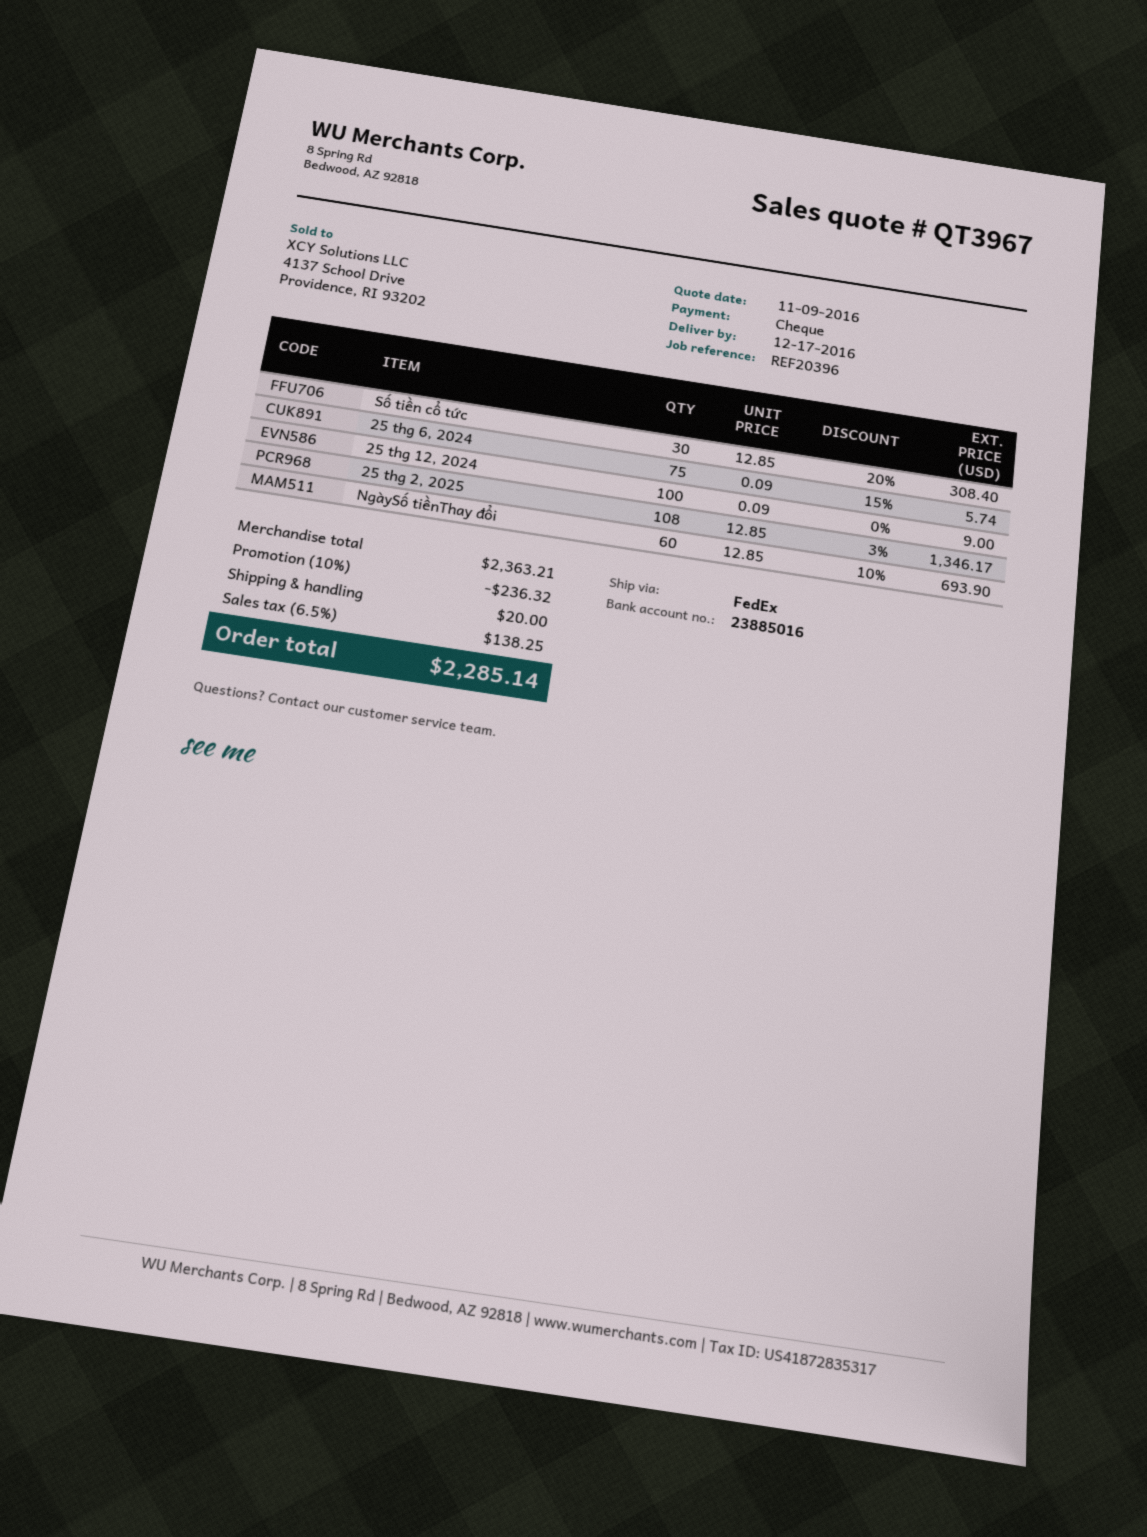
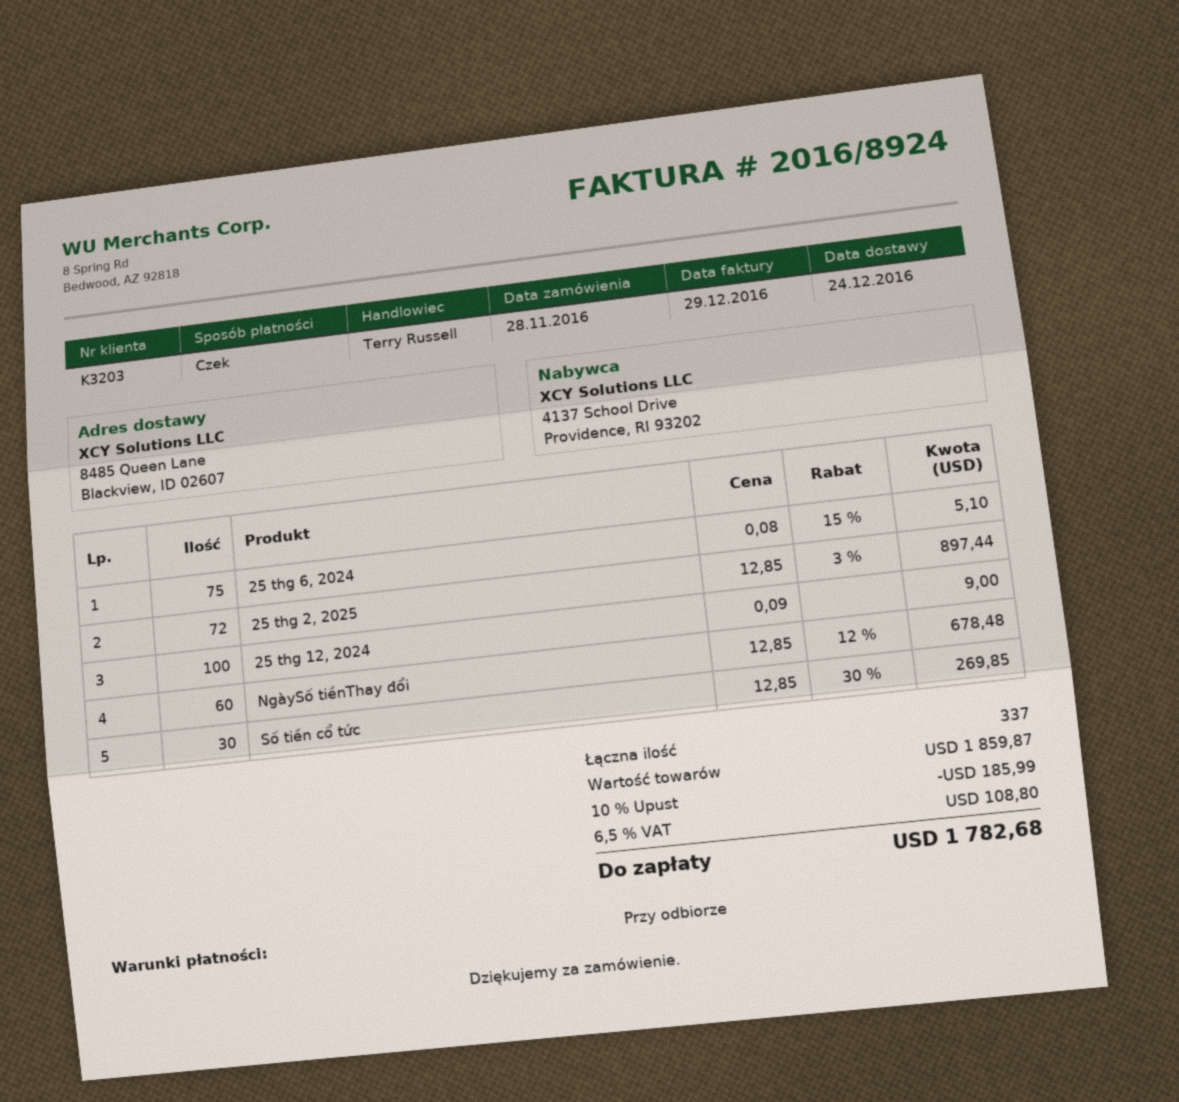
delivery date: 2016-12-17 -> 2016-12-24
Số tiền cổ tức: 30 x 12.85 - 20% = 308.40 -> 30 x 12.85 - 30% = 269.85
25 thg 6, 2024: 75 x 0.09 - 15% = 5.74 -> 75 x 0.08 - 15% = 5.10
25 thg 2, 2025: 108 x 12.85 - 3% = 1346.17 -> 72 x 12.85 - 3% = 897.44
NgàySố tiềnThay đổi: 60 x 12.85 - 10% = 693.90 -> 60 x 12.85 - 12% = 678.48
subtotal: 2363.21 -> 1859.87
discount: 10% = 236.32 -> 10% = 185.99
shipping: 20.00 -> none
tax: 6.5% = 138.25 -> 6.5% = 108.80
total: 2285.14 -> 1782.68

